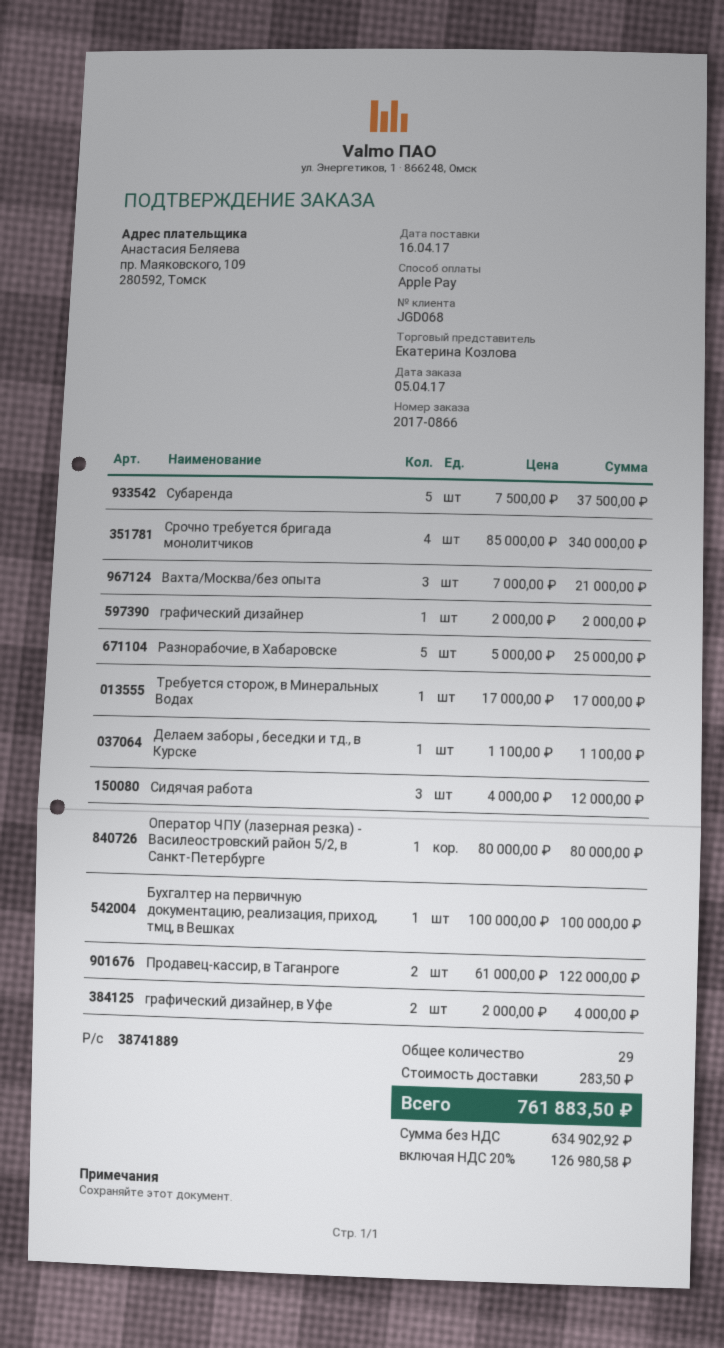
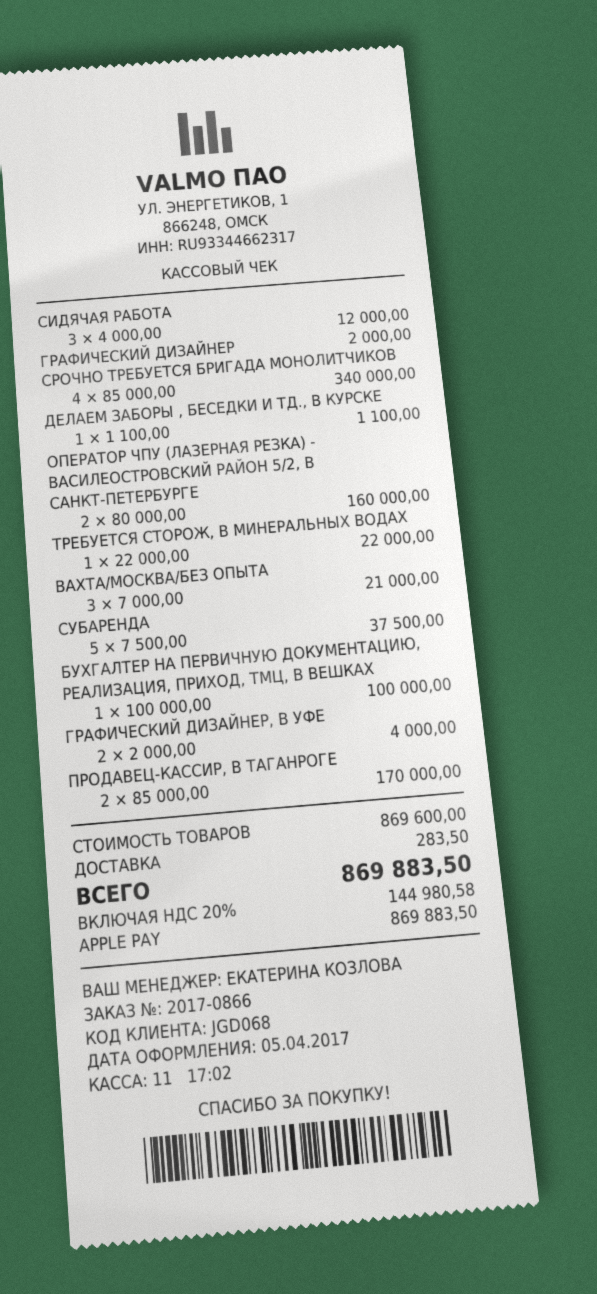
Разнорабочие, в Хабаровске: 5 x 5000.00 = 25000.00 -> none
Требуется сторож, в Минеральных Водах: 1 x 17000.00 = 17000.00 -> 1 x 22000.00 = 22000.00
Оператор ЧПУ (лазерная резка) - Василеостровский район 5/2, в Санкт-Петербурге: 1 x 80000.00 = 80000.00 -> 2 x 80000.00 = 160000.00
Продавец-кассир, в Таганроге: 2 x 61000.00 = 122000.00 -> 2 x 85000.00 = 170000.00
tax: 20% = 126980.58 -> 20% = 144980.58
total: 761883.50 -> 869883.50

